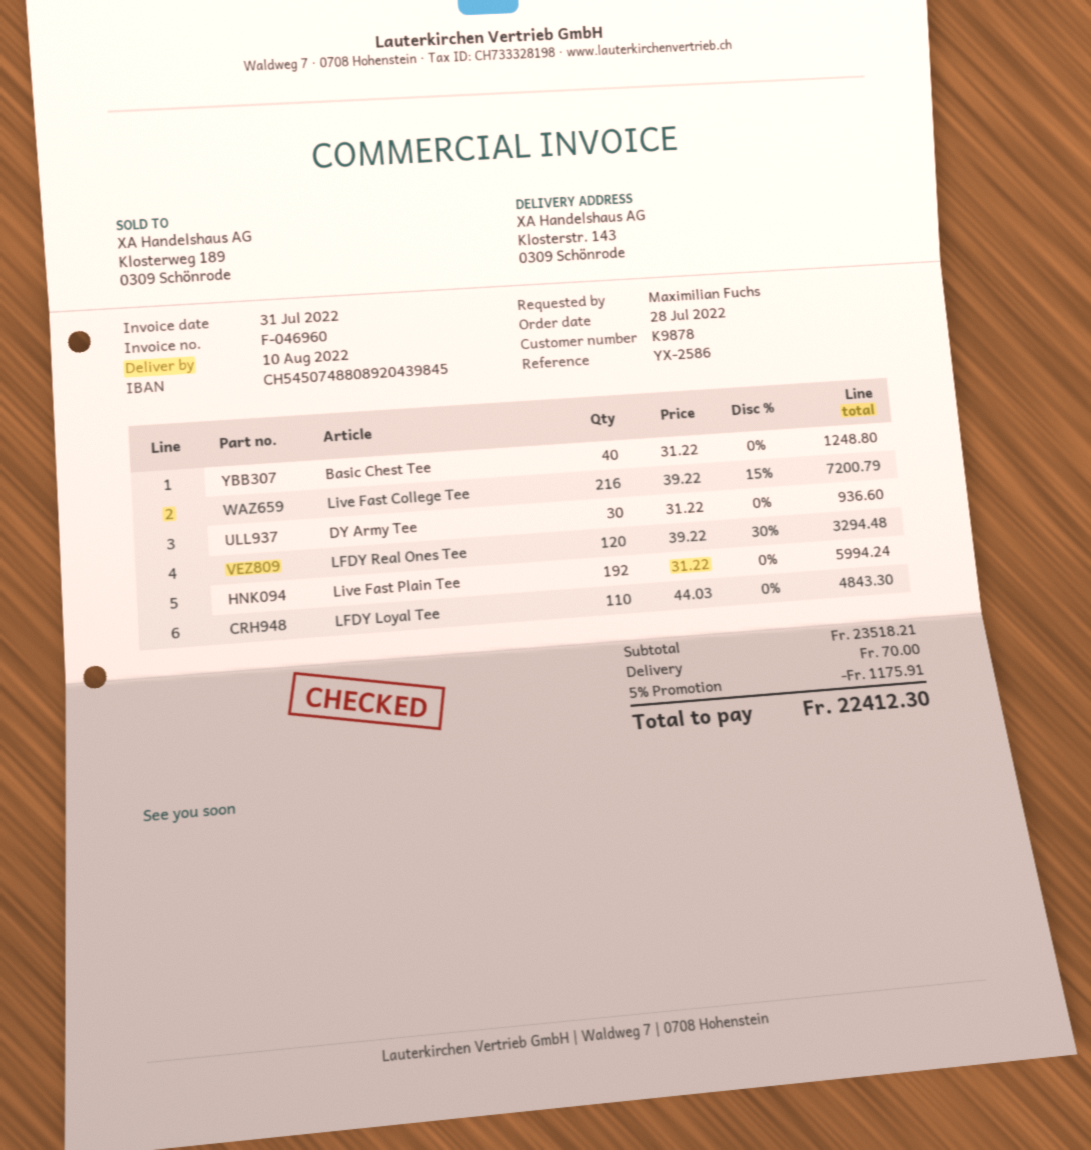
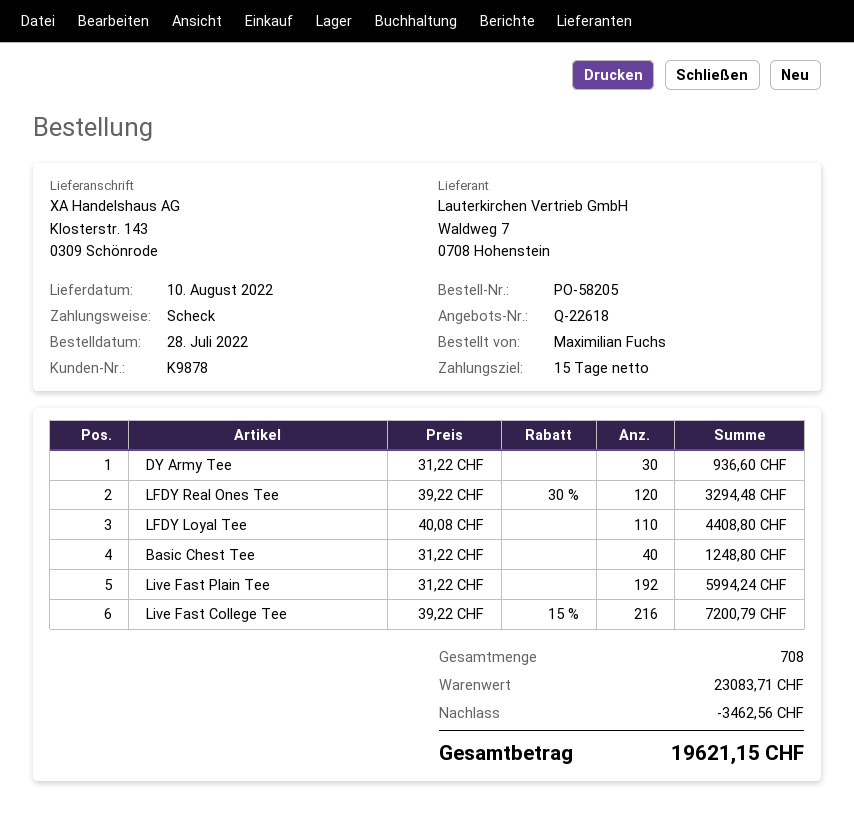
LFDY Loyal Tee: 110 x 44.03 = 4843.30 -> 110 x 40.08 = 4408.80
subtotal: 23518.21 -> 23083.71
discount: 1175.91 -> 3462.56
shipping: 70.00 -> none
total: 22412.30 -> 19621.15

